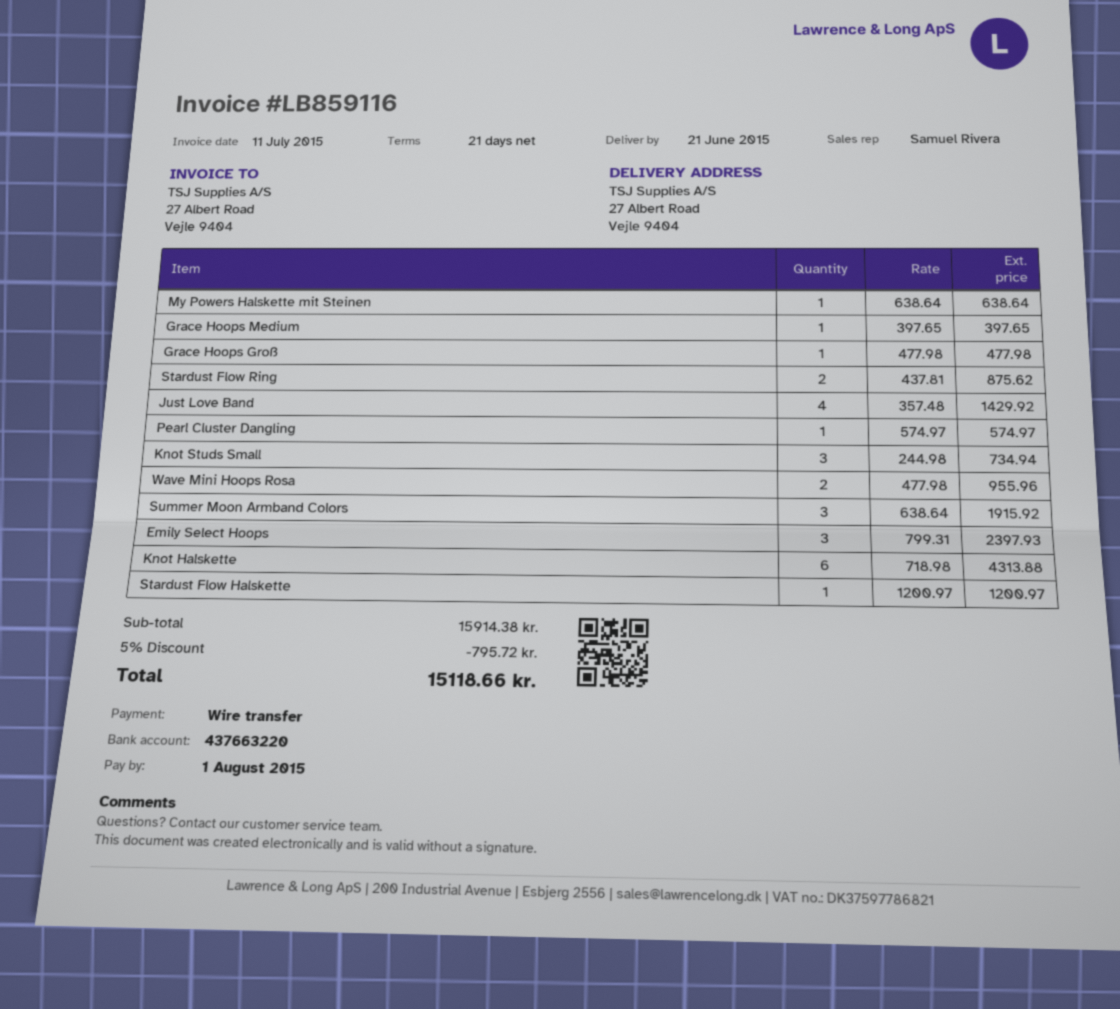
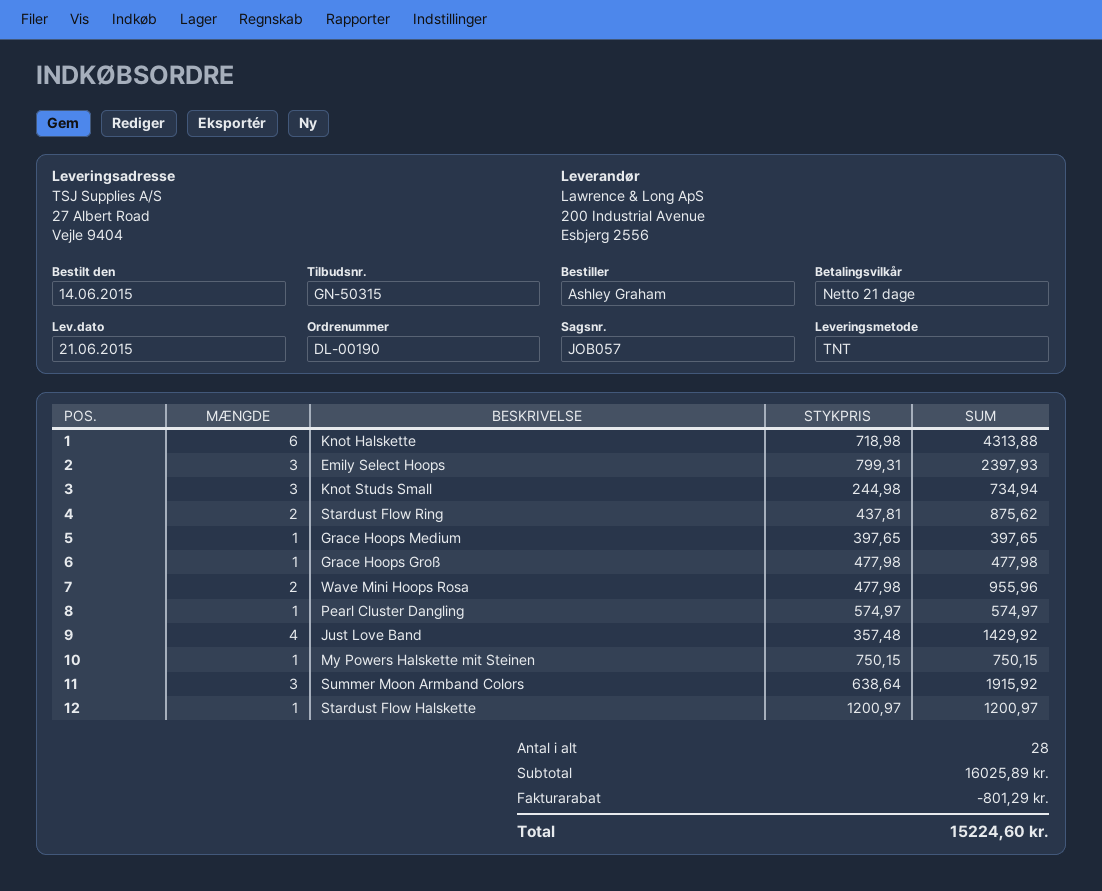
My Powers Halskette mit Steinen: 1 x 638.64 = 638.64 -> 1 x 750.15 = 750.15
subtotal: 15914.38 -> 16025.89
discount: 795.72 -> 801.29
total: 15118.66 -> 15224.60

